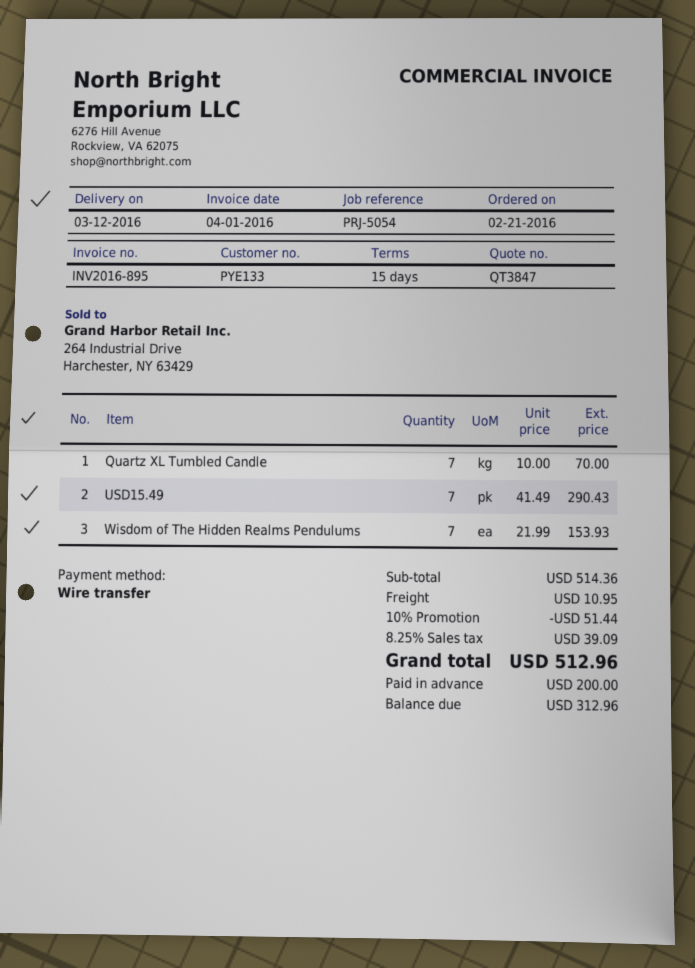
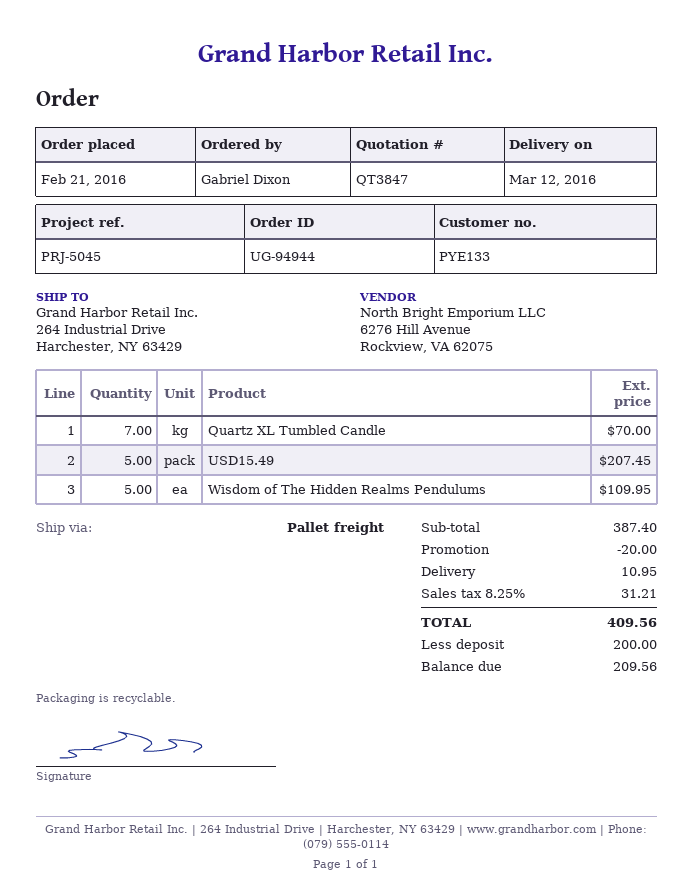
reference: PRJ-5054 -> PRJ-5045
USD15.49: 7 for 290.43 -> 5 for 207.45
Wisdom of The Hidden Realms Pendulums: 7 for 153.93 -> 5 for 109.95
subtotal: 514.36 -> 387.40
discount: 51.44 -> 20.00
tax: 8.25% = 39.09 -> 8.25% = 31.21
total: 512.96 -> 409.56
balance: 312.96 -> 209.56

